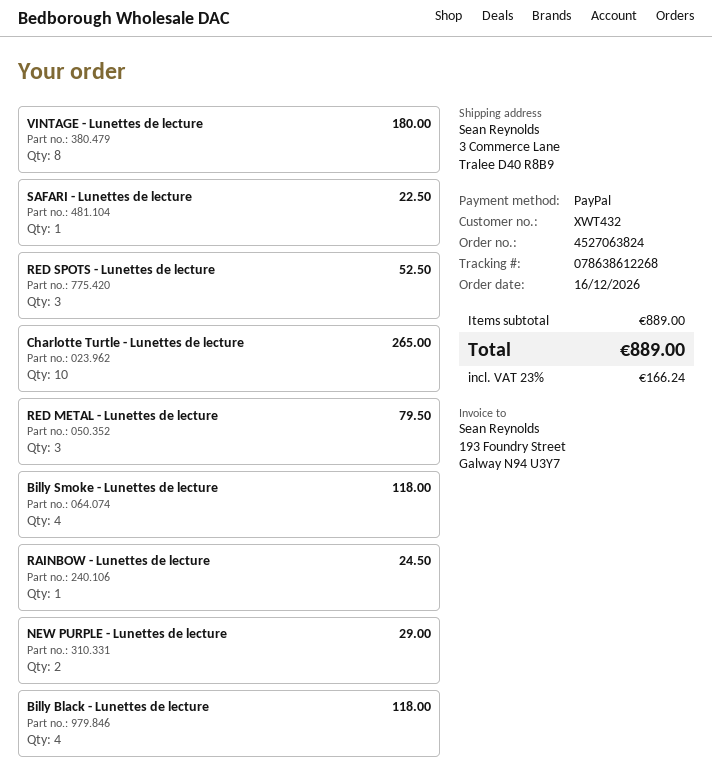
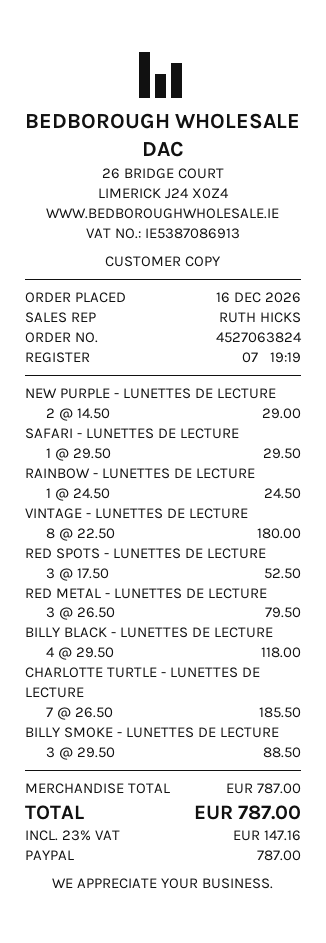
SAFARI - Lunettes de lecture: 1 for 22.50 -> 1 for 29.50
Charlotte Turtle - Lunettes de lecture: 10 for 265.00 -> 7 for 185.50
Billy Smoke - Lunettes de lecture: 4 for 118.00 -> 3 for 88.50
subtotal: 889.00 -> 787.00
tax: 23% = 166.24 -> 23% = 147.16
total: 889.00 -> 787.00

